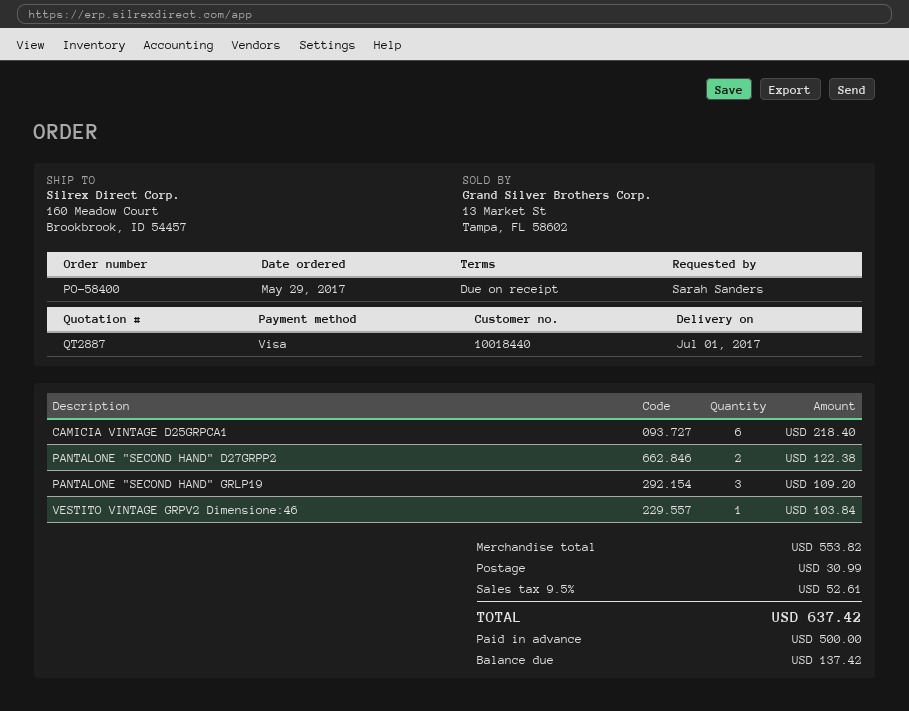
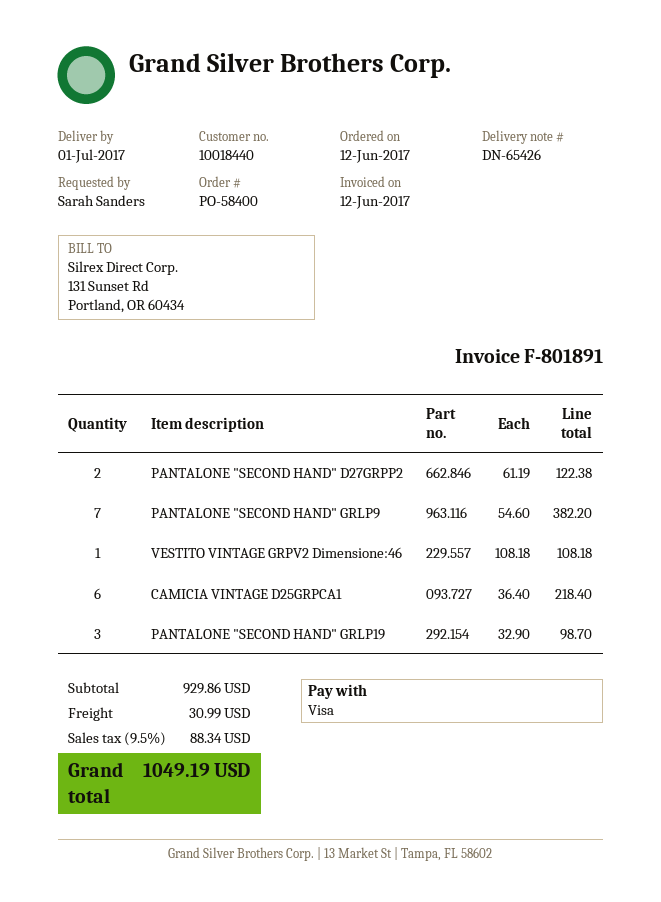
order date: 2017-05-29 -> 2017-06-12
PANTALONE "SECOND HAND" GRLP19: 3 for 109.20 -> 3 for 98.70
VESTITO VINTAGE GRPV2 Dimensione:46: 1 for 103.84 -> 1 for 108.18
PANTALONE "SECOND HAND" GRLP9: none -> 7 for 382.20
subtotal: 553.82 -> 929.86
tax: 9.5% = 52.61 -> 9.5% = 88.34
total: 637.42 -> 1049.19

